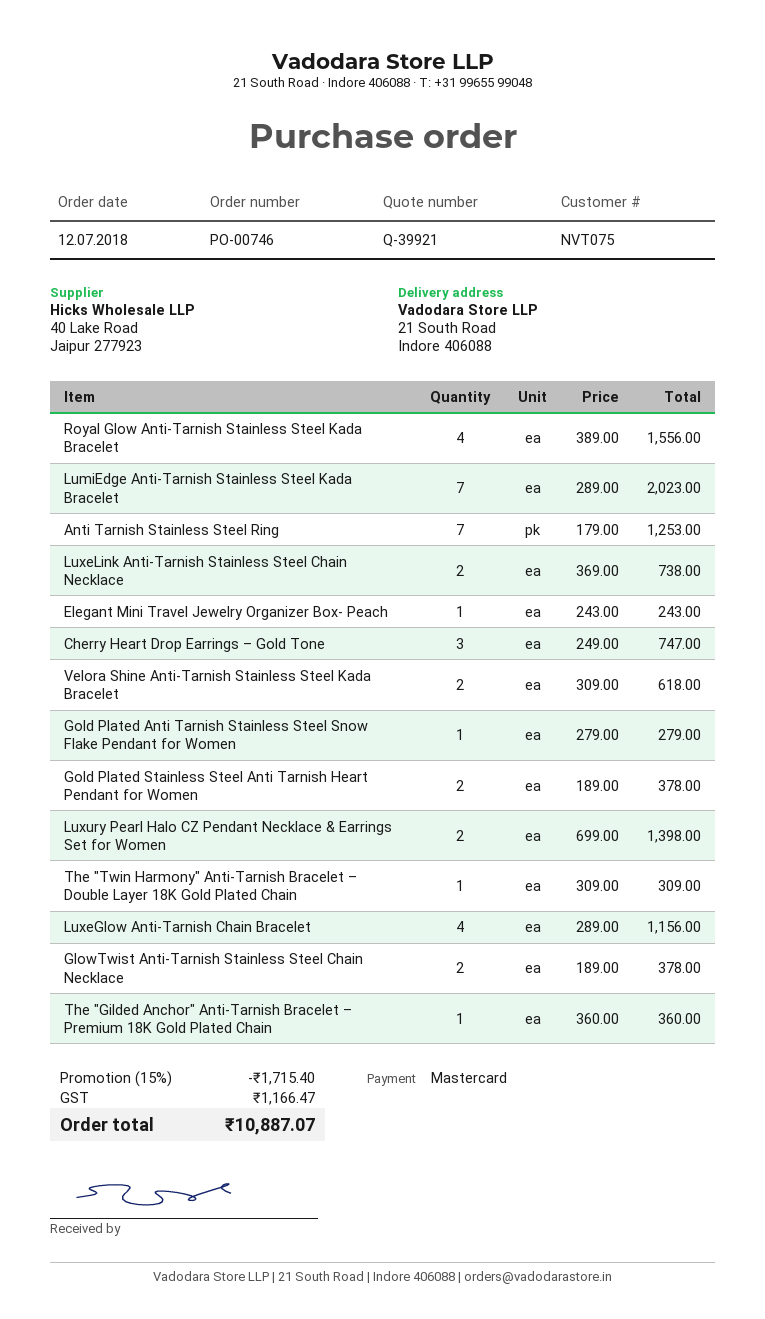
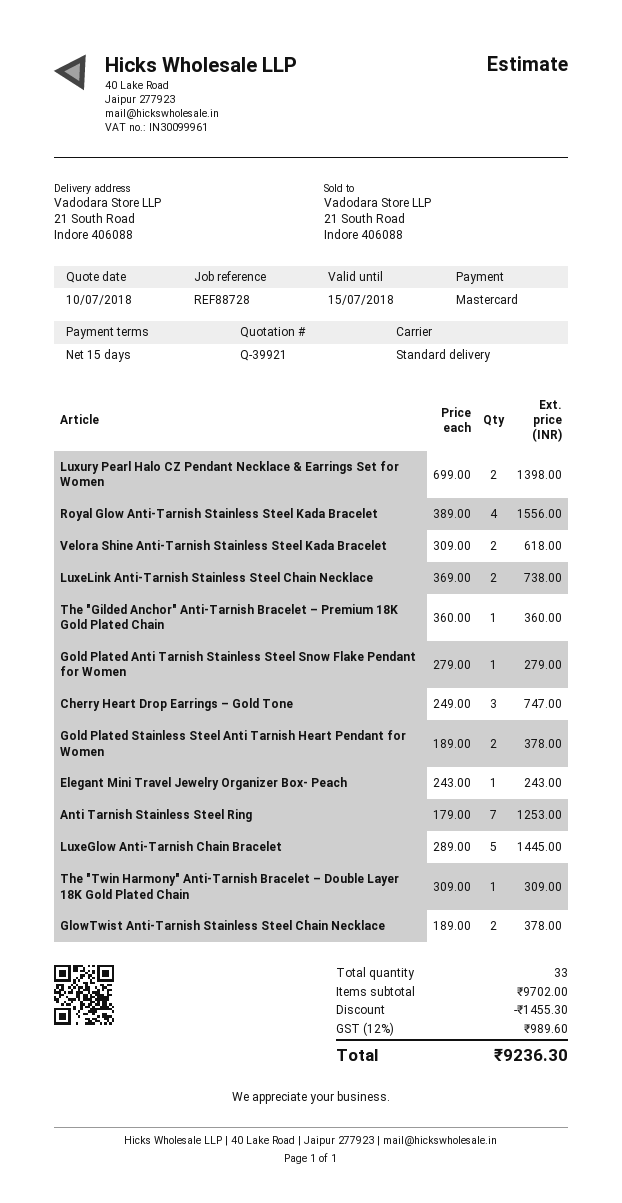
LumiEdge Anti-Tarnish Stainless Steel Kada Bracelet: 7 x 289.00 = 2023.00 -> none
LuxeGlow Anti-Tarnish Chain Bracelet: 4 x 289.00 = 1156.00 -> 5 x 289.00 = 1445.00
discount: 1715.40 -> 1455.30
tax: 1166.47 -> 989.60
total: 10887.07 -> 9236.30

